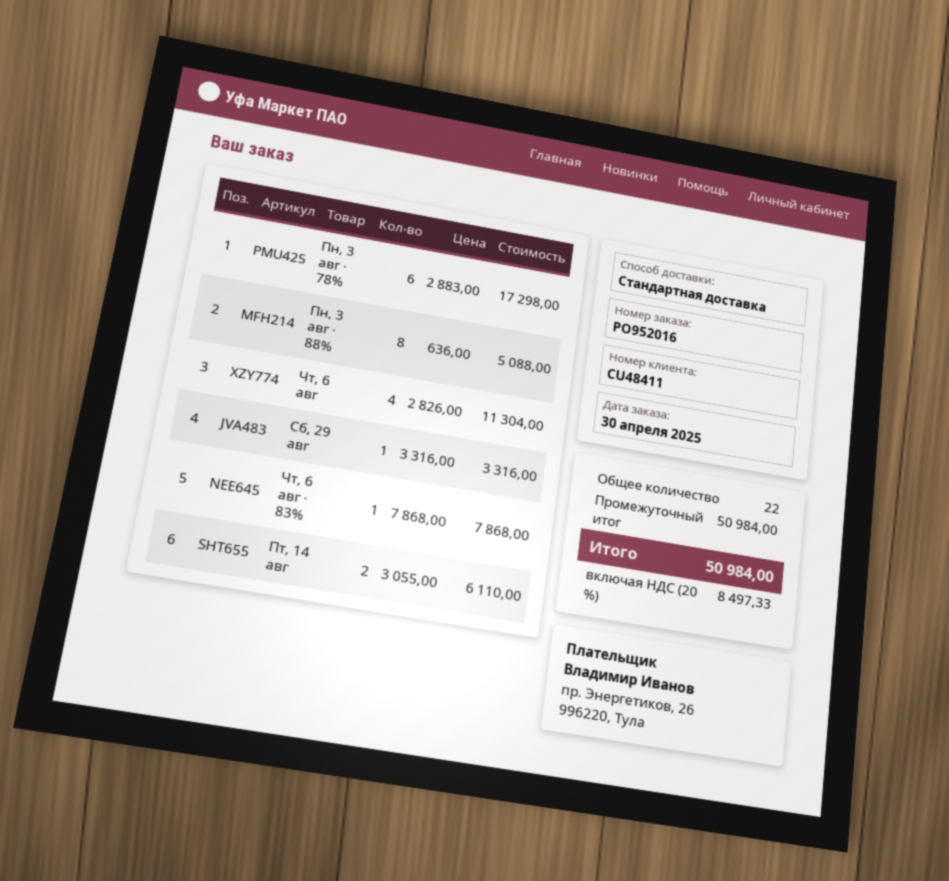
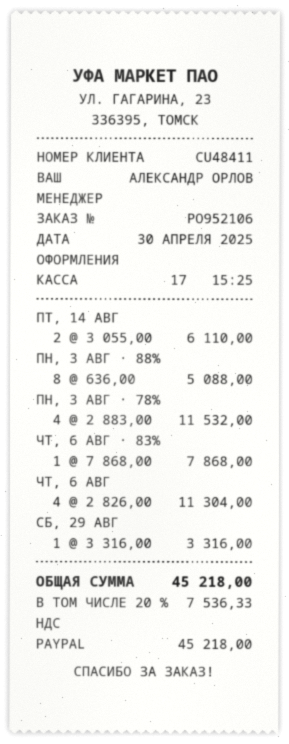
order number: PO952016 -> PO952106
Пн, 3 авг · 78%: 6 x 2883.00 = 17298.00 -> 4 x 2883.00 = 11532.00
tax: 20% = 8497.33 -> 20% = 7536.33
total: 50984.00 -> 45218.00

